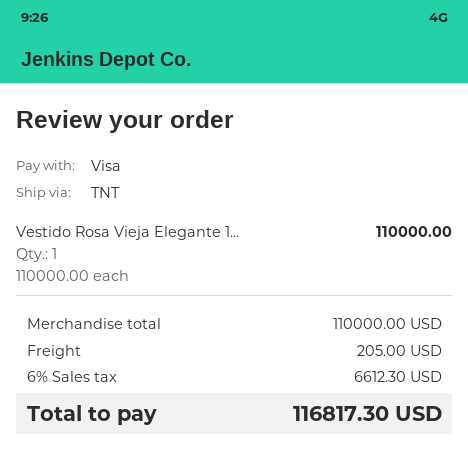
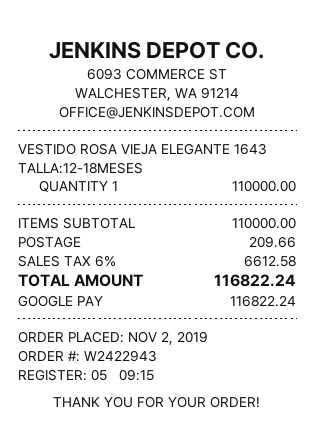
payment method: Visa -> Google Pay
shipping: 205.00 -> 209.66
tax: 6% = 6612.30 -> 6% = 6612.58
total: 116817.30 -> 116822.24

